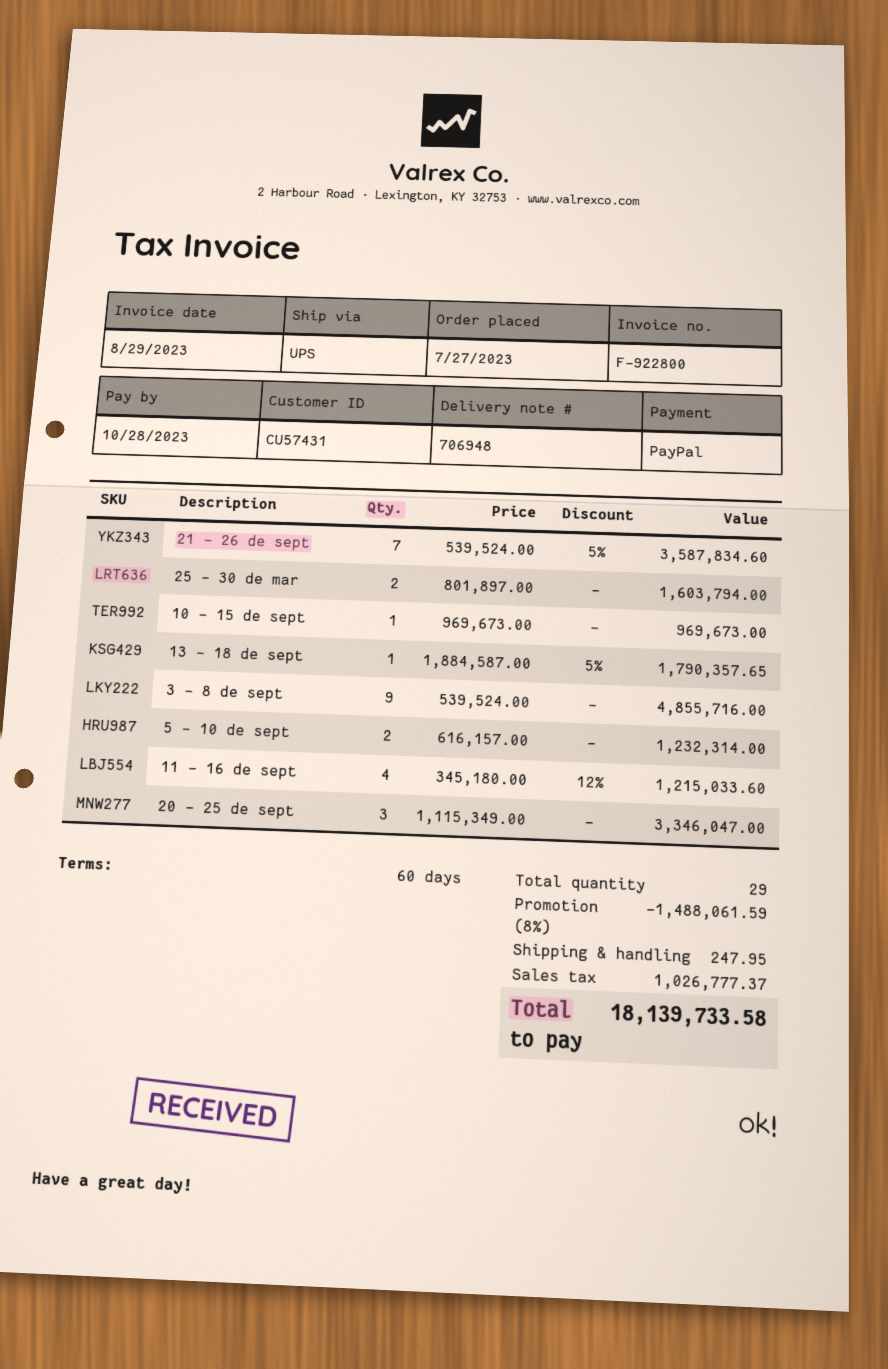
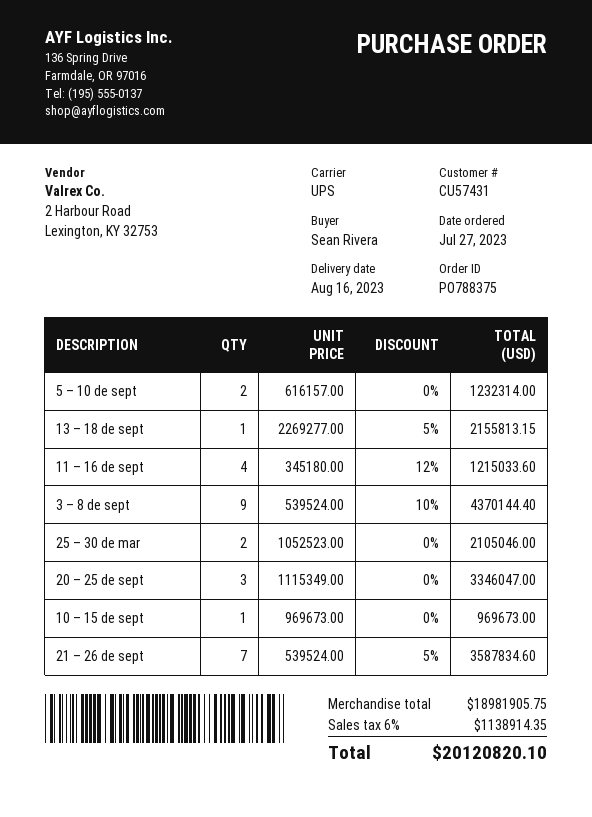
25 – 30 de mar: 2 x 801897.00 = 1603794.00 -> 2 x 1052523.00 = 2105046.00
13 – 18 de sept: 1 x 1884587.00 - 5% = 1790357.65 -> 1 x 2269277.00 - 5% = 2155813.15
3 – 8 de sept: 9 x 539524.00 = 4855716.00 -> 9 x 539524.00 - 10% = 4370144.40
discount: 8% = 1488061.59 -> none
shipping: 247.95 -> none
tax: 1026777.37 -> 1138914.35
total: 18139733.58 -> 20120820.10

